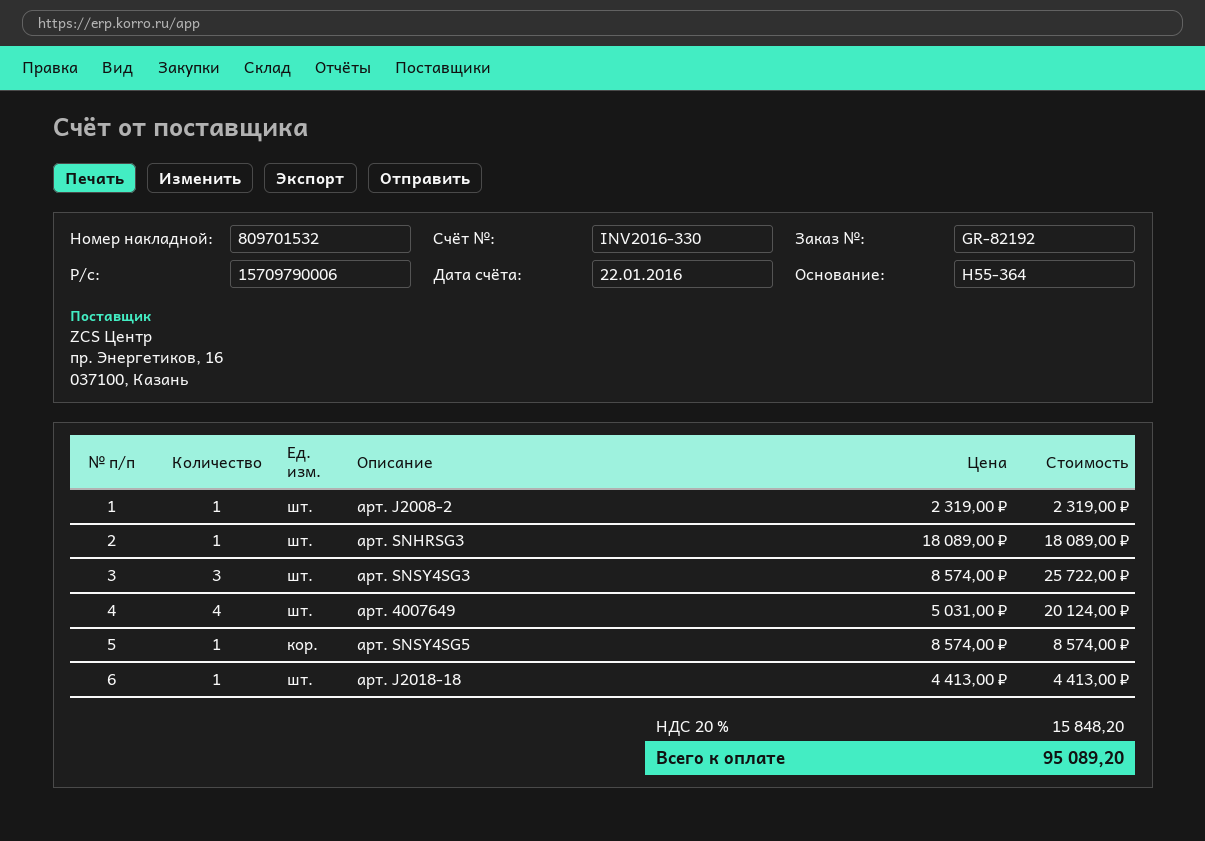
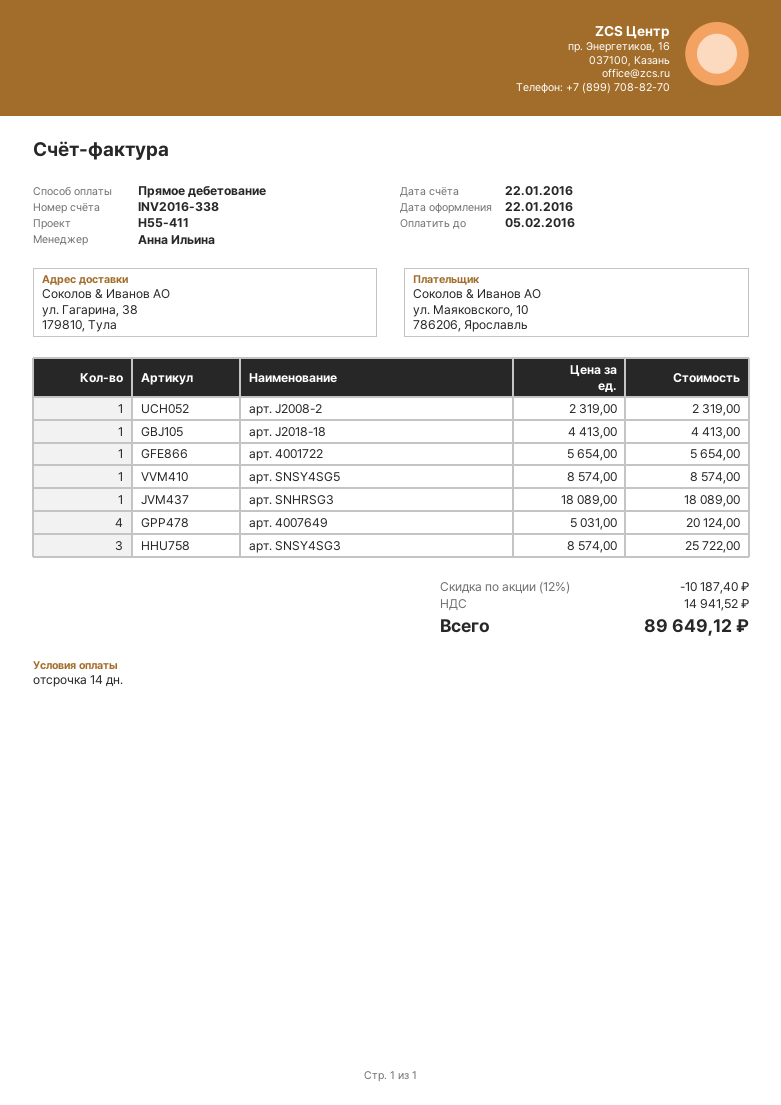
invoice number: INV2016-330 -> INV2016-338
reference: H55-364 -> H55-411
арт. 4001722: none -> 1 x 5654.00 = 5654.00
discount: none -> 12% = 10187.40
tax: 15848.20 -> 14941.52
total: 95089.20 -> 89649.12

